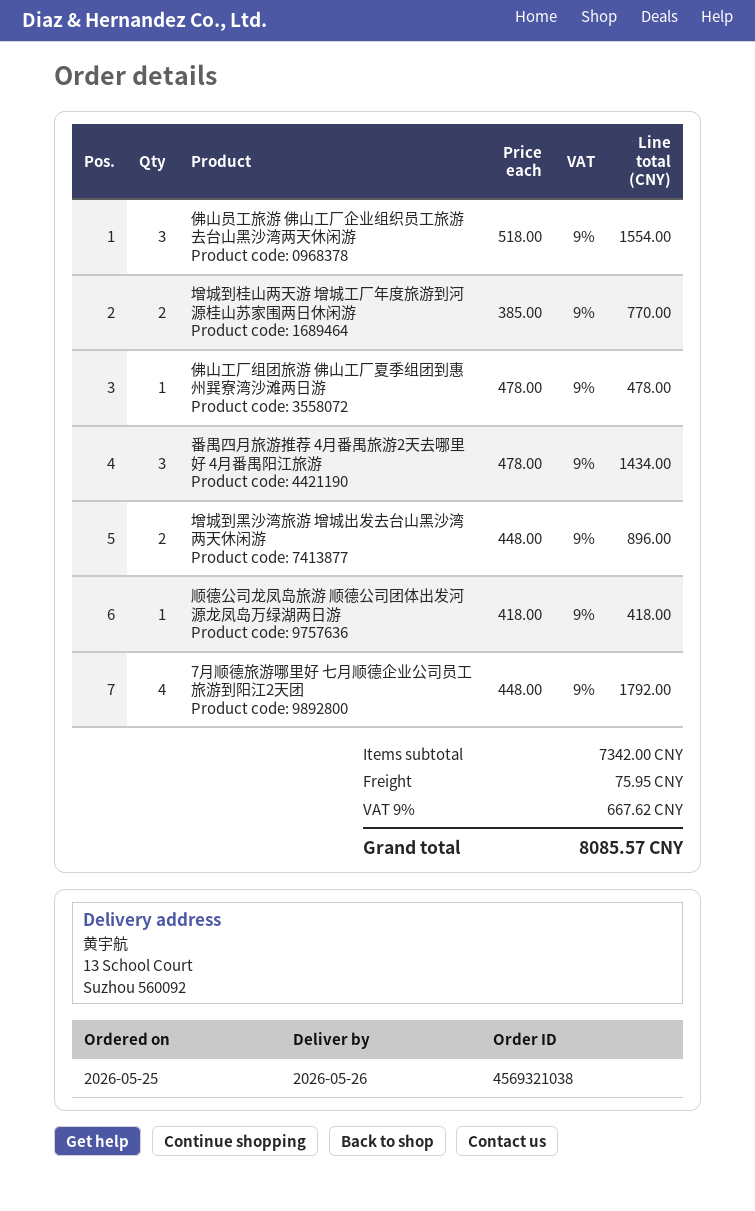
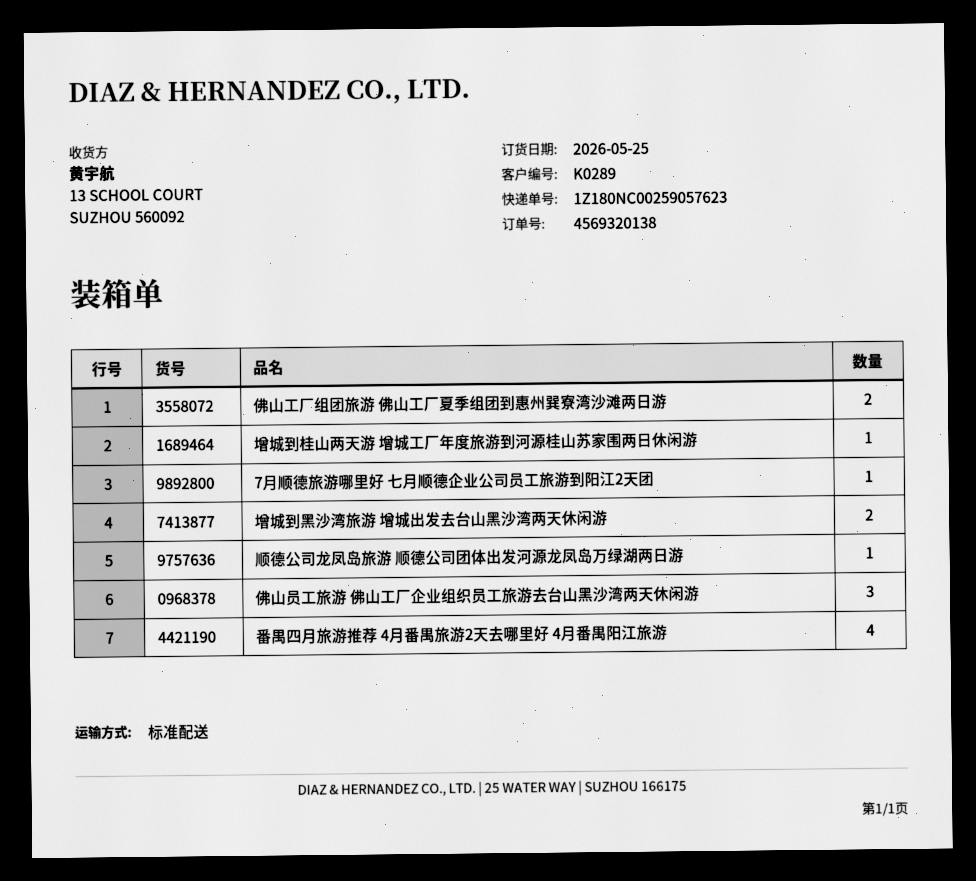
order number: 4569321038 -> 4569320138
增城到桂山两天游 增城工厂年度旅游到河源桂山苏家围两日休闲游: 2 -> 1
佛山工厂组团旅游 佛山工厂夏季组团到惠州巽寮湾沙滩两日游: 1 -> 2
番禺四月旅游推荐 4月番禺旅游2天去哪里好 4月番禺阳江旅游: 3 -> 4
7月顺德旅游哪里好 七月顺德企业公司员工旅游到阳江2天团: 4 -> 1

